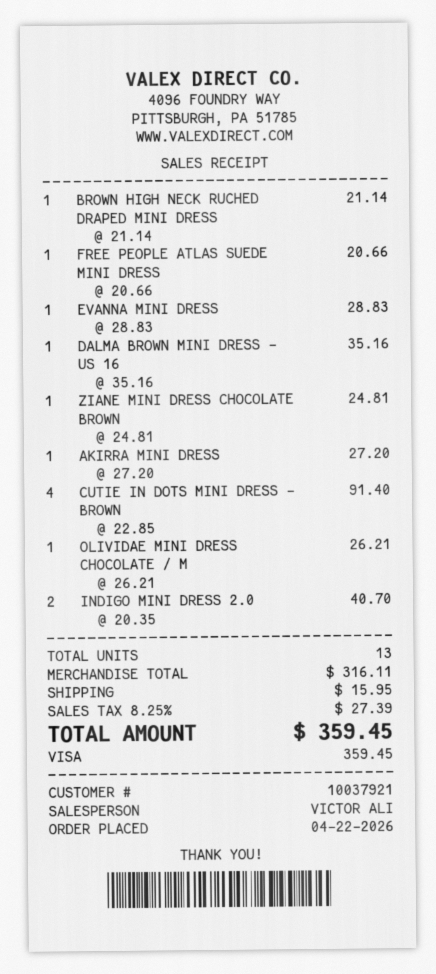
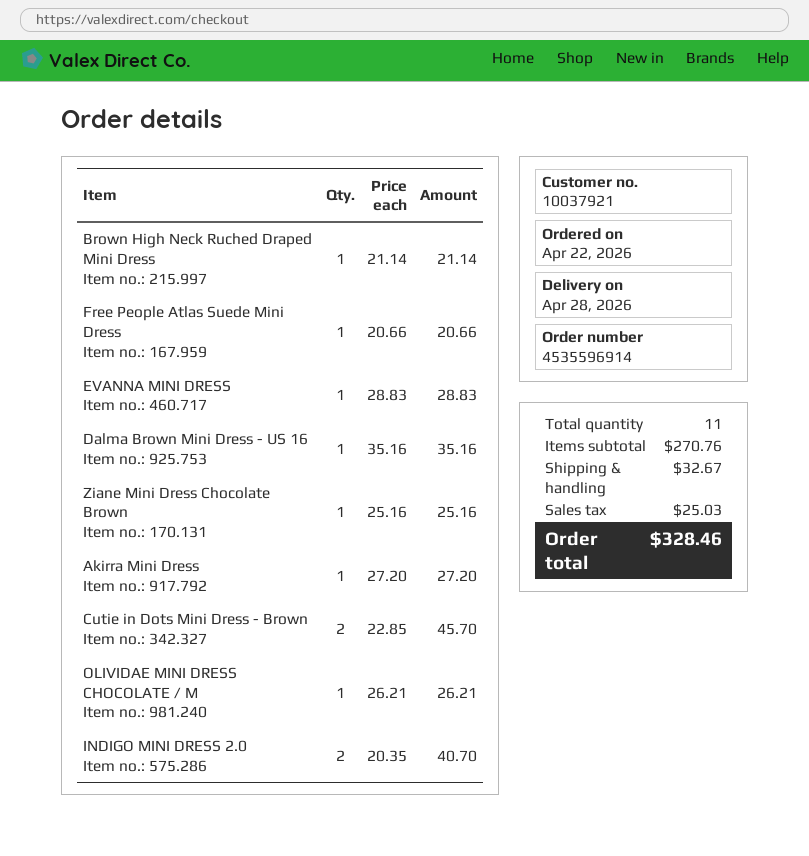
ZIANE MINI DRESS CHOCOLATE BROWN: 1 x 24.81 = 24.81 -> 1 x 25.16 = 25.16
CUTIE IN DOTS MINI DRESS - BROWN: 4 x 22.85 = 91.40 -> 2 x 22.85 = 45.70
total quantity: 13 -> 11
subtotal: 316.11 -> 270.76
shipping: 15.95 -> 32.67
tax: 27.39 -> 25.03
total: 359.45 -> 328.46

